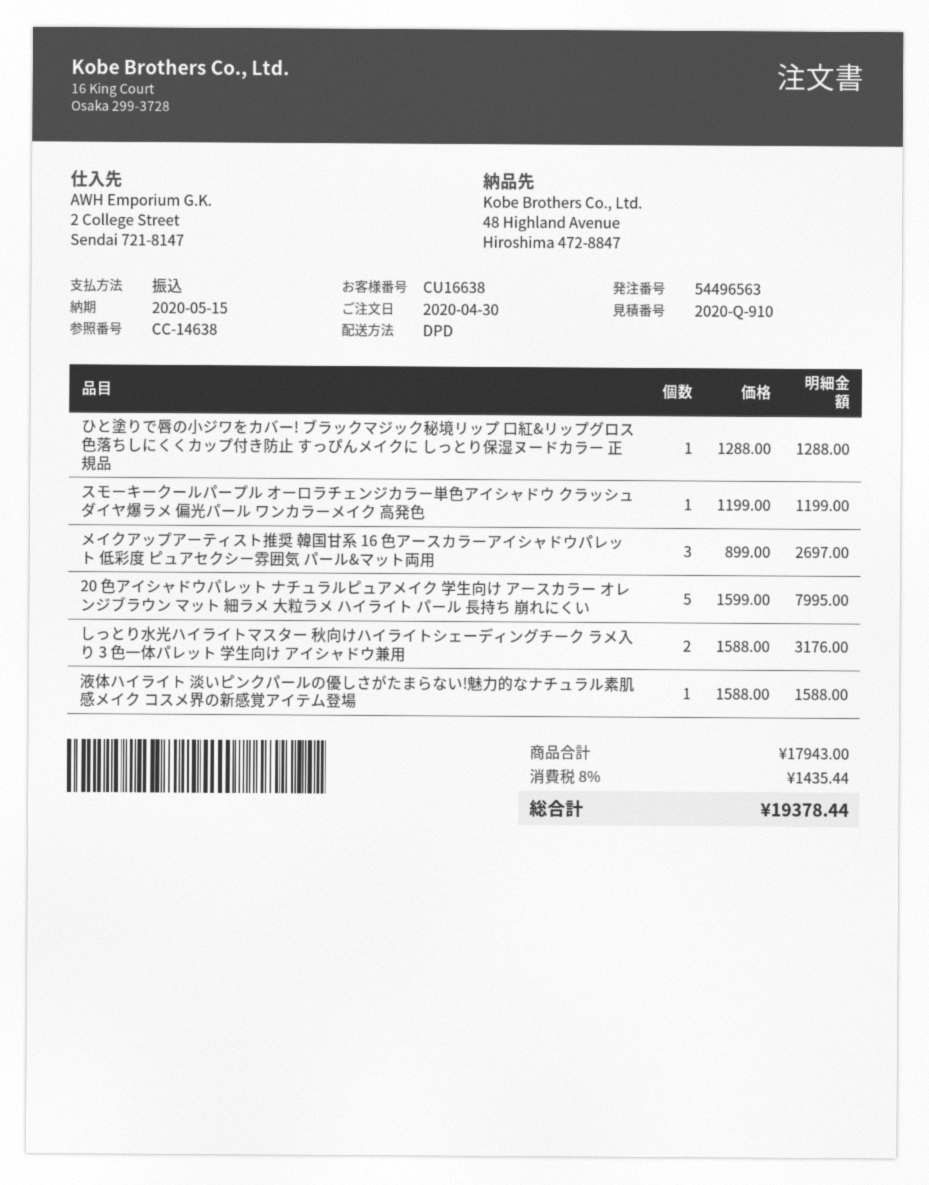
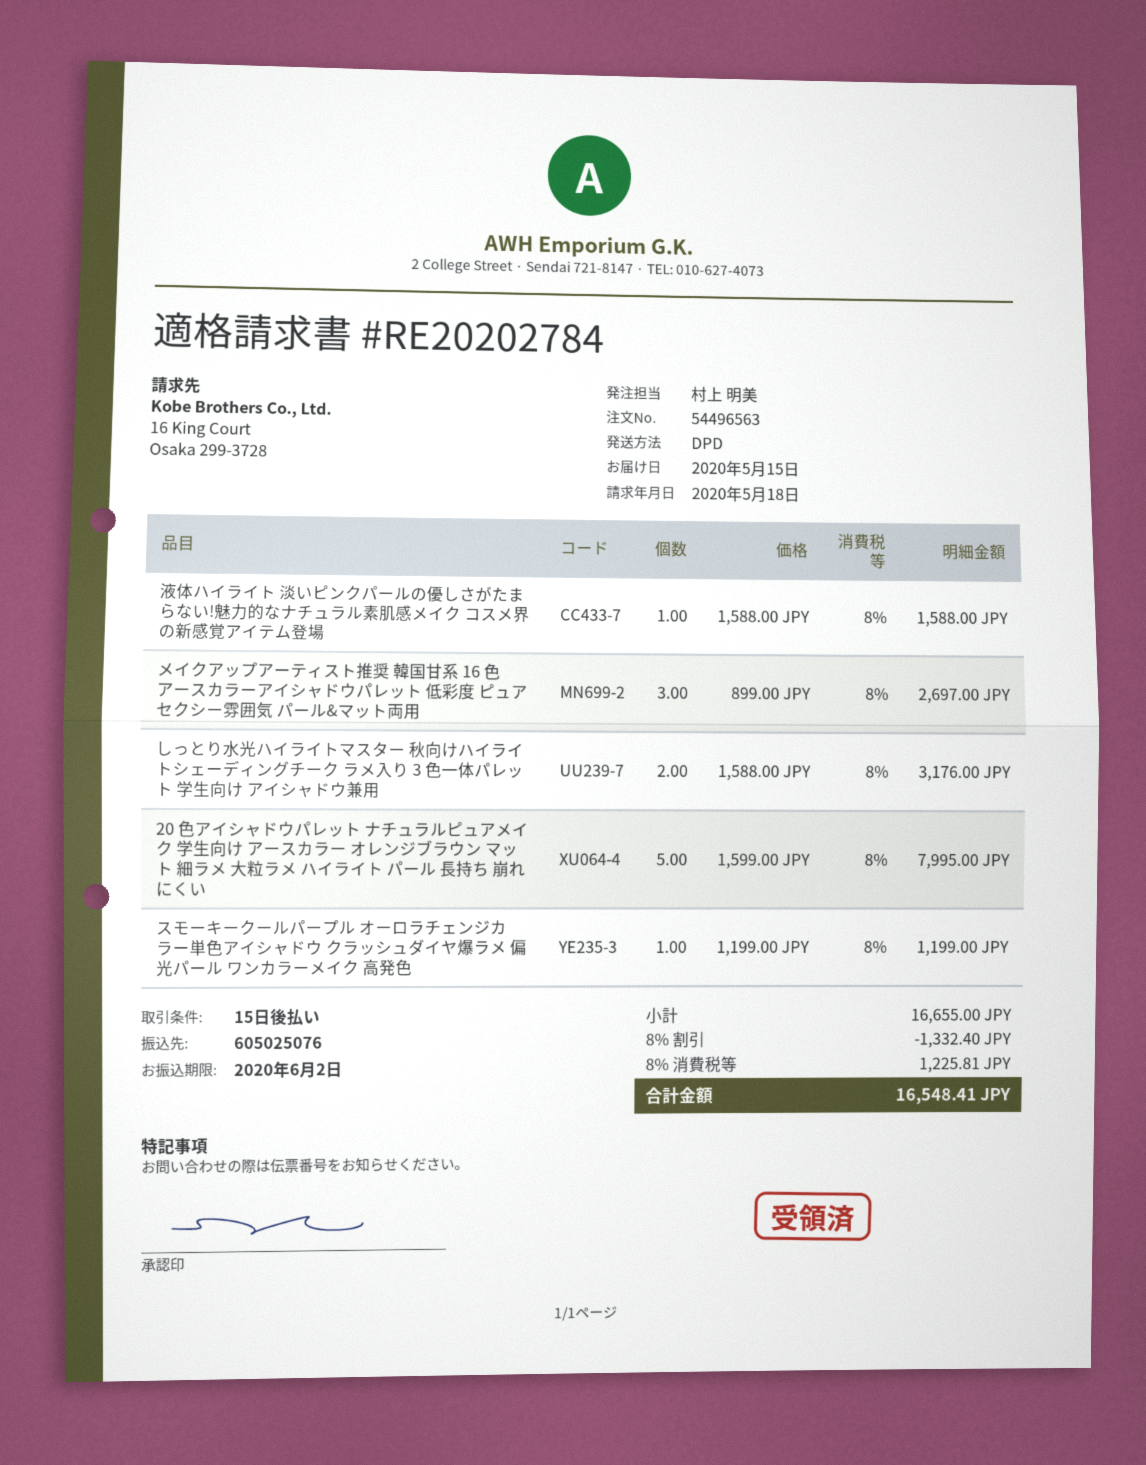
ひと塗りで唇の小ジワをカバー! ブラックマジック秘境リップ 口紅&リップグロス 色落ちしにくくカップ付き防止 すっぴんメイクに しっとり保湿ヌードカラー 正規品: 1 x 1288.00 = 1288.00 -> none
subtotal: 17943.00 -> 16655.00
discount: none -> 8% = 1332.40
tax: 8% = 1435.44 -> 8% = 1225.81
total: 19378.44 -> 16548.41

